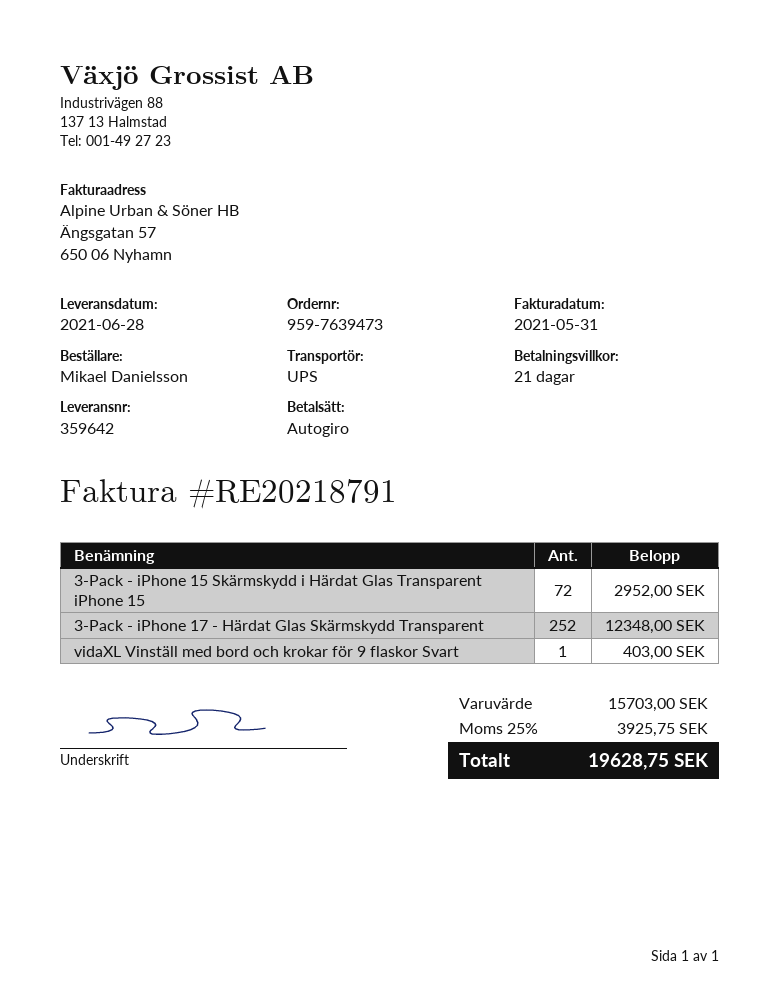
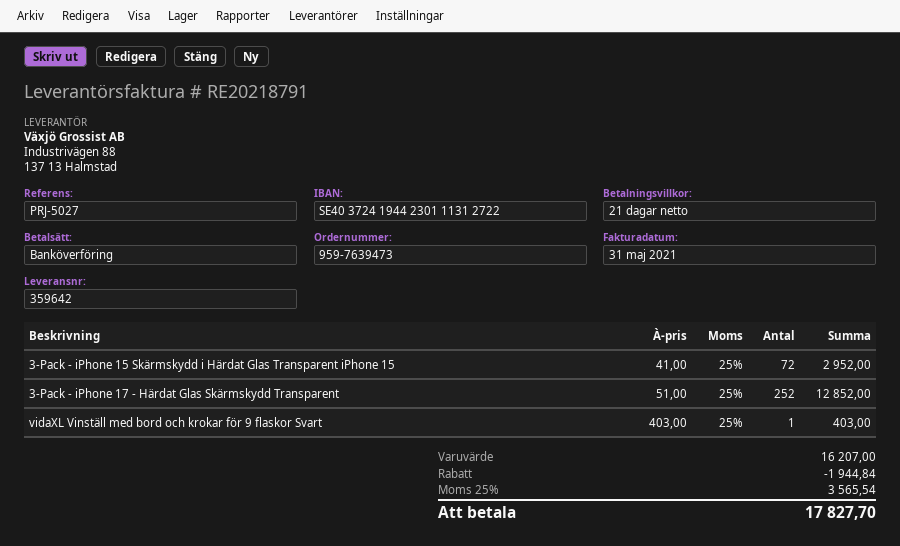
payment method: direct debit -> bank transfer
3-Pack - iPhone 17 - Härdat Glas Skärmskydd Transparent: 252 for 12348.00 -> 252 for 12852.00
subtotal: 15703.00 -> 16207.00
discount: none -> 1944.84
tax: 25% = 3925.75 -> 25% = 3565.54
total: 19628.75 -> 17827.70

